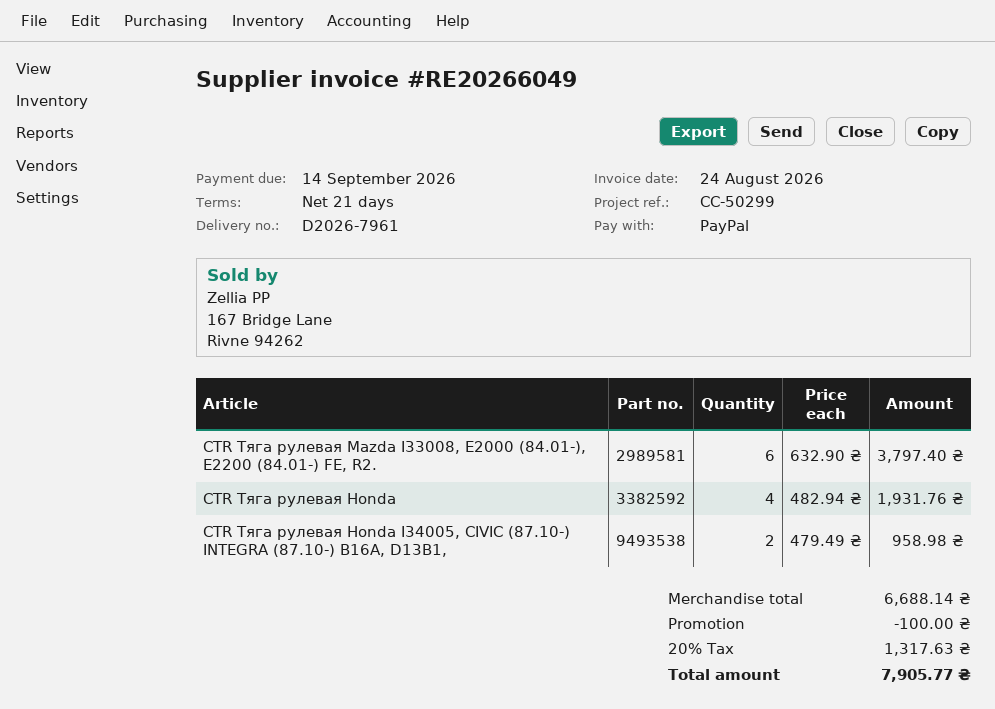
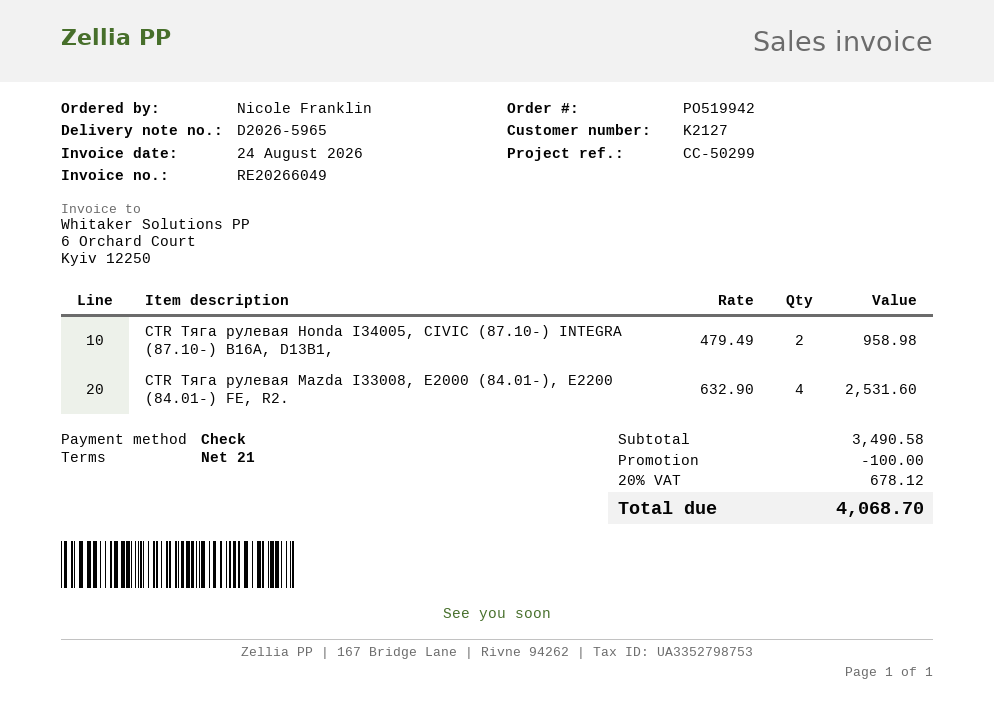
delivery note number: D2026-7961 -> D2026-5965
payment method: PayPal -> cheque
CTR Тяга рулевая Mazda I33008, E2000 (84.01-), E2200 (84.01-) FE, R2.: 6 x 632.90 = 3797.40 -> 4 x 632.90 = 2531.60
CTR Тяга рулевая Honda: 4 x 482.94 = 1931.76 -> none
subtotal: 6688.14 -> 3490.58
tax: 20% = 1317.63 -> 20% = 678.12
total: 7905.77 -> 4068.70

